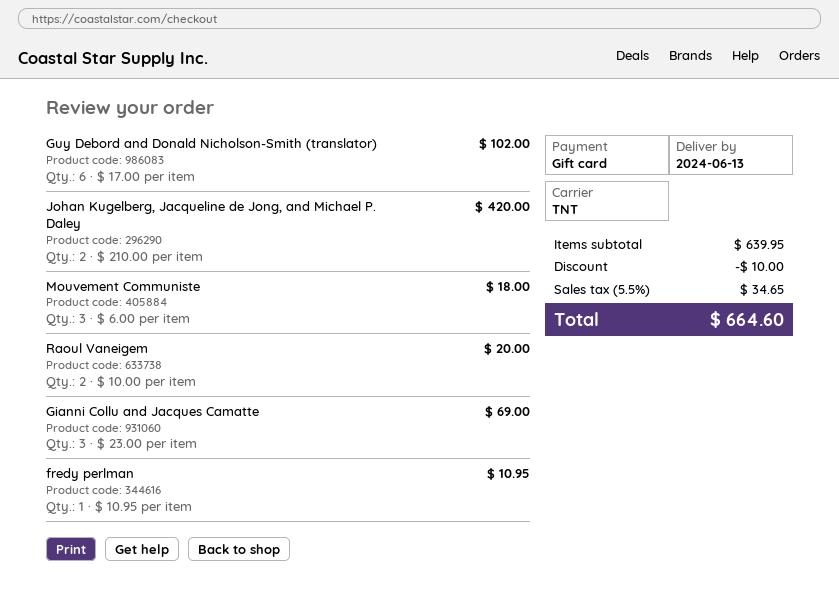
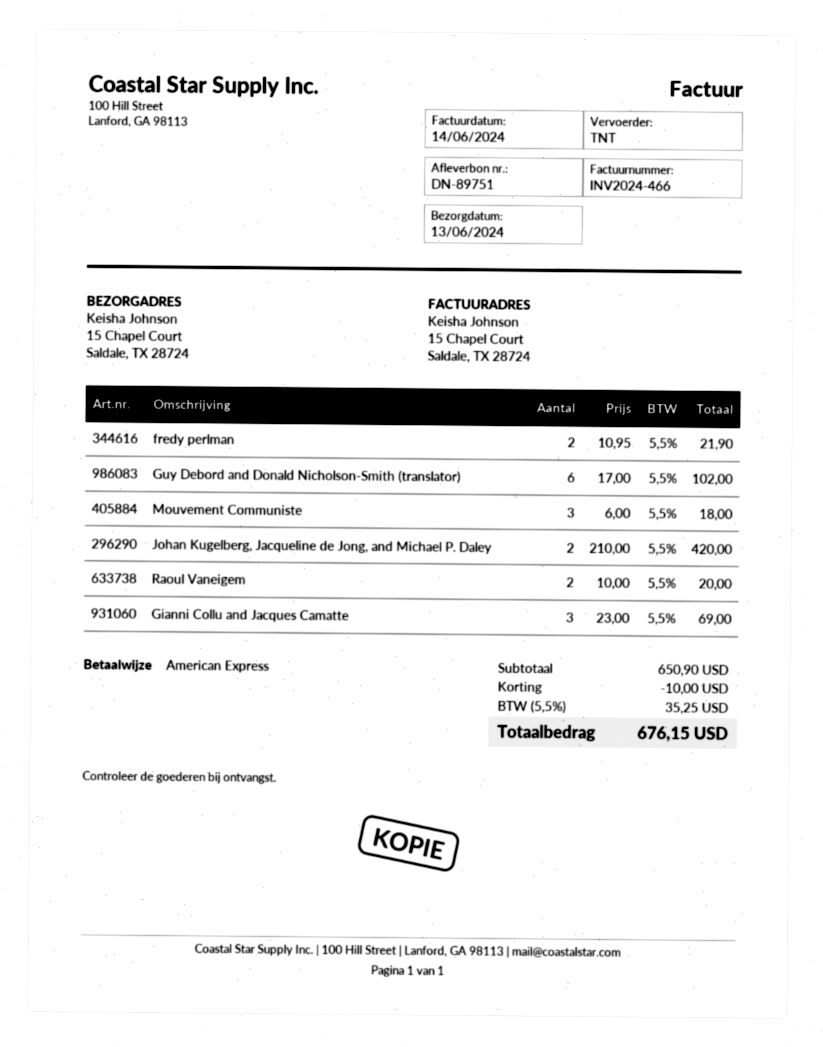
payment method: gift card -> American Express
fredy perlman: 1 x 10.95 = 10.95 -> 2 x 10.95 = 21.90
subtotal: 639.95 -> 650.90
tax: 5.5% = 34.65 -> 5.5% = 35.25
total: 664.60 -> 676.15

